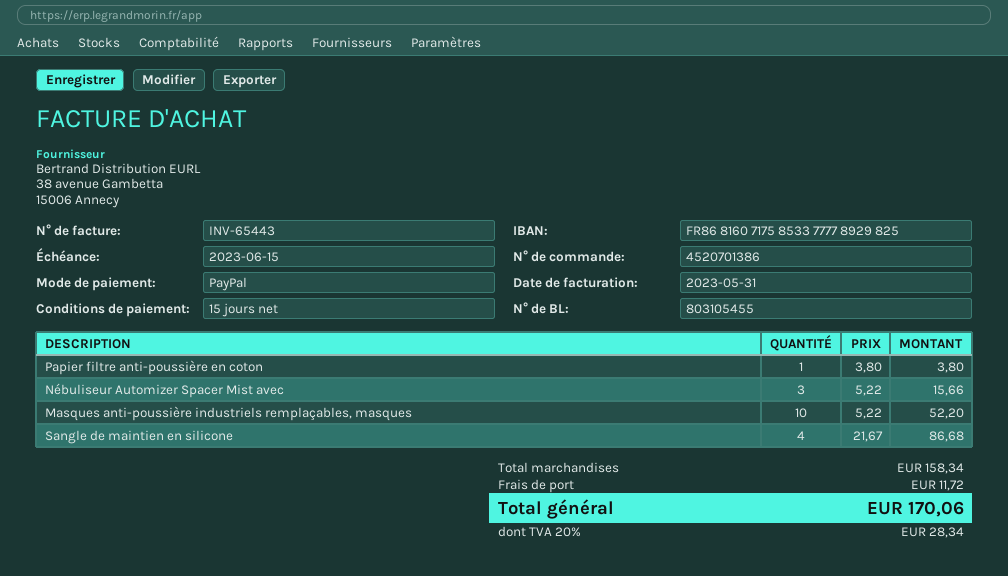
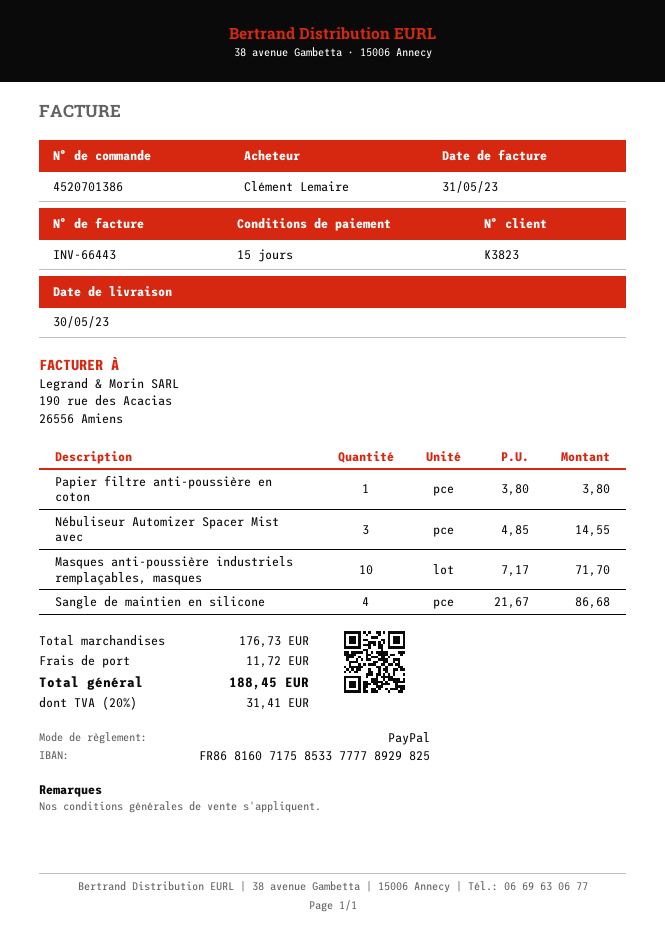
invoice number: INV-65443 -> INV-66443
Nébuliseur Automizer Spacer Mist avec: 3 x 5.22 = 15.66 -> 3 x 4.85 = 14.55
Masques anti-poussière industriels remplaçables, masques: 10 x 5.22 = 52.20 -> 10 x 7.17 = 71.70
subtotal: 158.34 -> 176.73
tax: 20% = 28.34 -> 20% = 31.41
total: 170.06 -> 188.45

